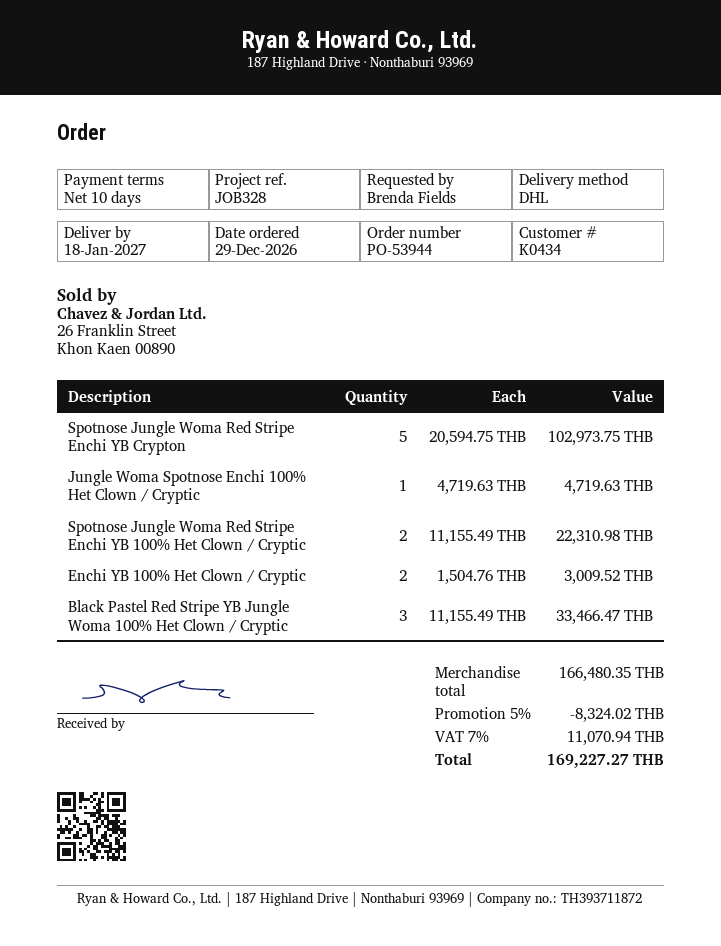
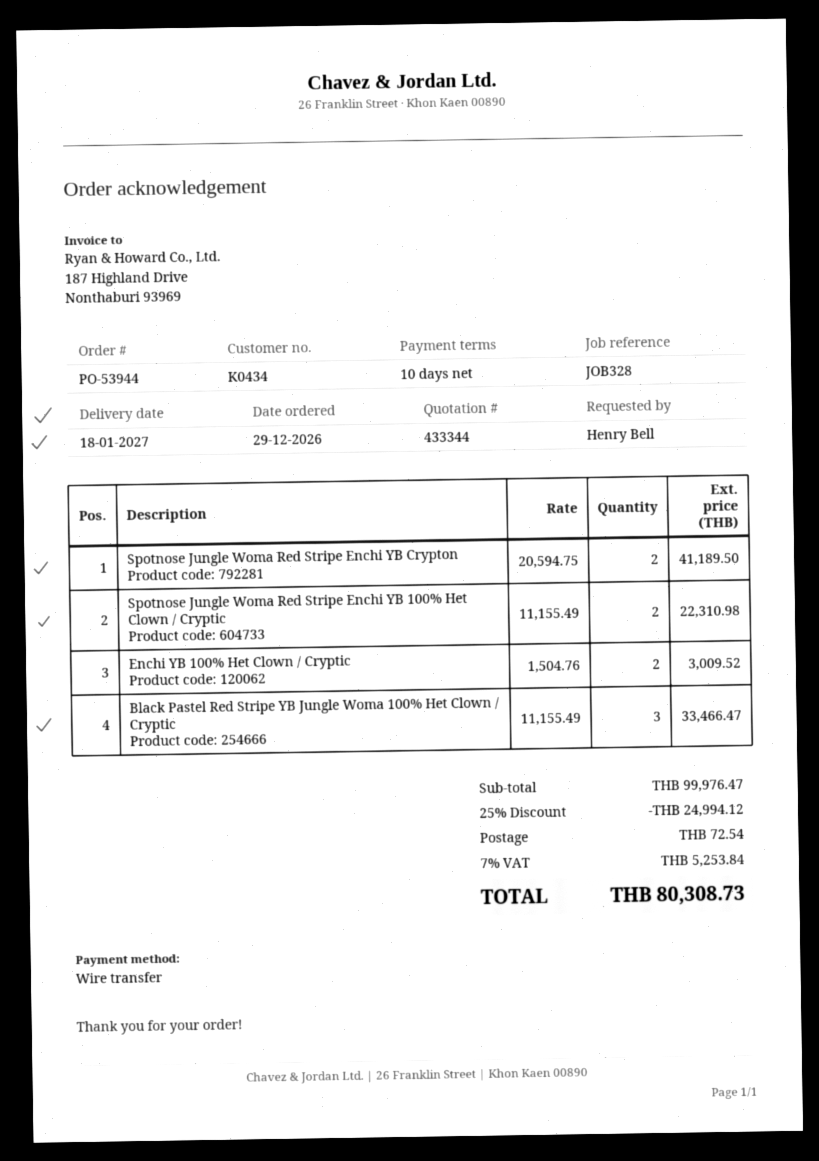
ordered by: Brenda Fields -> Henry Bell
Spotnose Jungle Woma Red Stripe Enchi YB Crypton: 5 x 20594.75 = 102973.75 -> 2 x 20594.75 = 41189.50
Jungle Woma Spotnose Enchi 100% Het Clown / Cryptic: 1 x 4719.63 = 4719.63 -> none
subtotal: 166480.35 -> 99976.47
discount: 5% = 8324.02 -> 25% = 24994.12
shipping: none -> 72.54
tax: 7% = 11070.94 -> 7% = 5253.84
total: 169227.27 -> 80308.73

